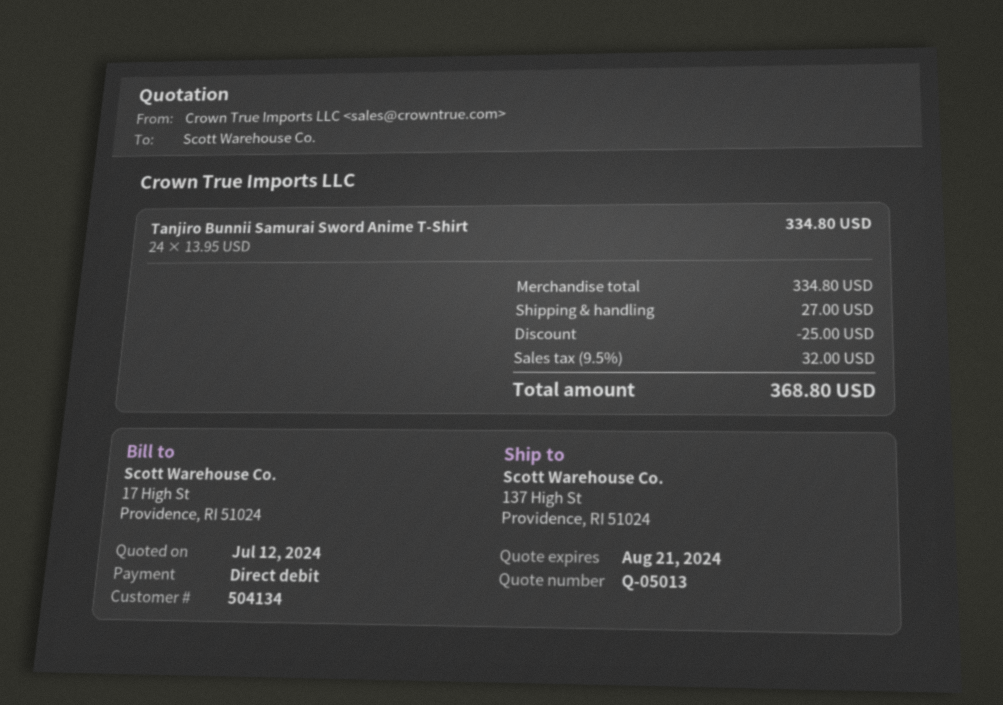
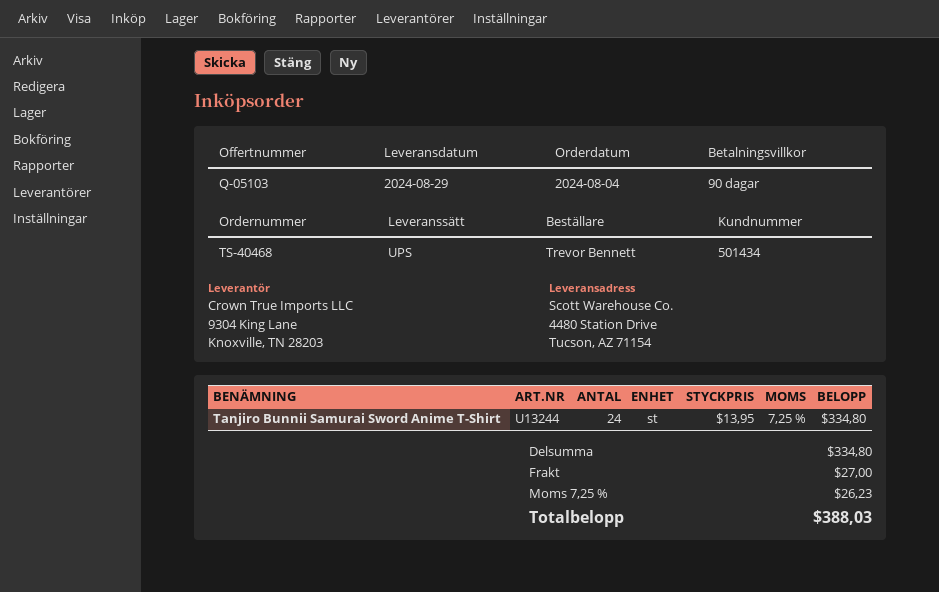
quote number: Q-05013 -> Q-05103
customer number: 504134 -> 501434
ship to: 137 High St, Providence, RI 51024 -> 4480 Station Drive, Tucson, AZ 71154
discount: 25.00 -> none
tax: 9.5% = 32.00 -> 7.25% = 26.23
total: 368.80 -> 388.03

